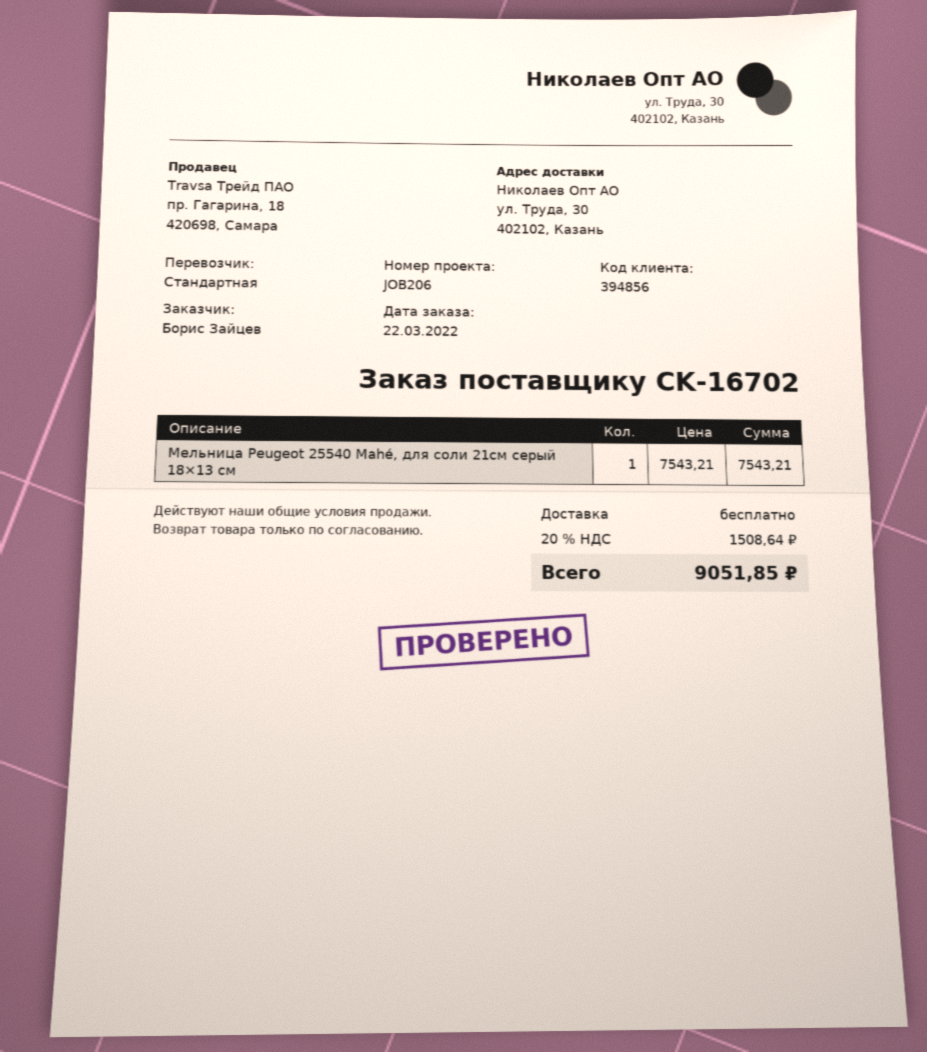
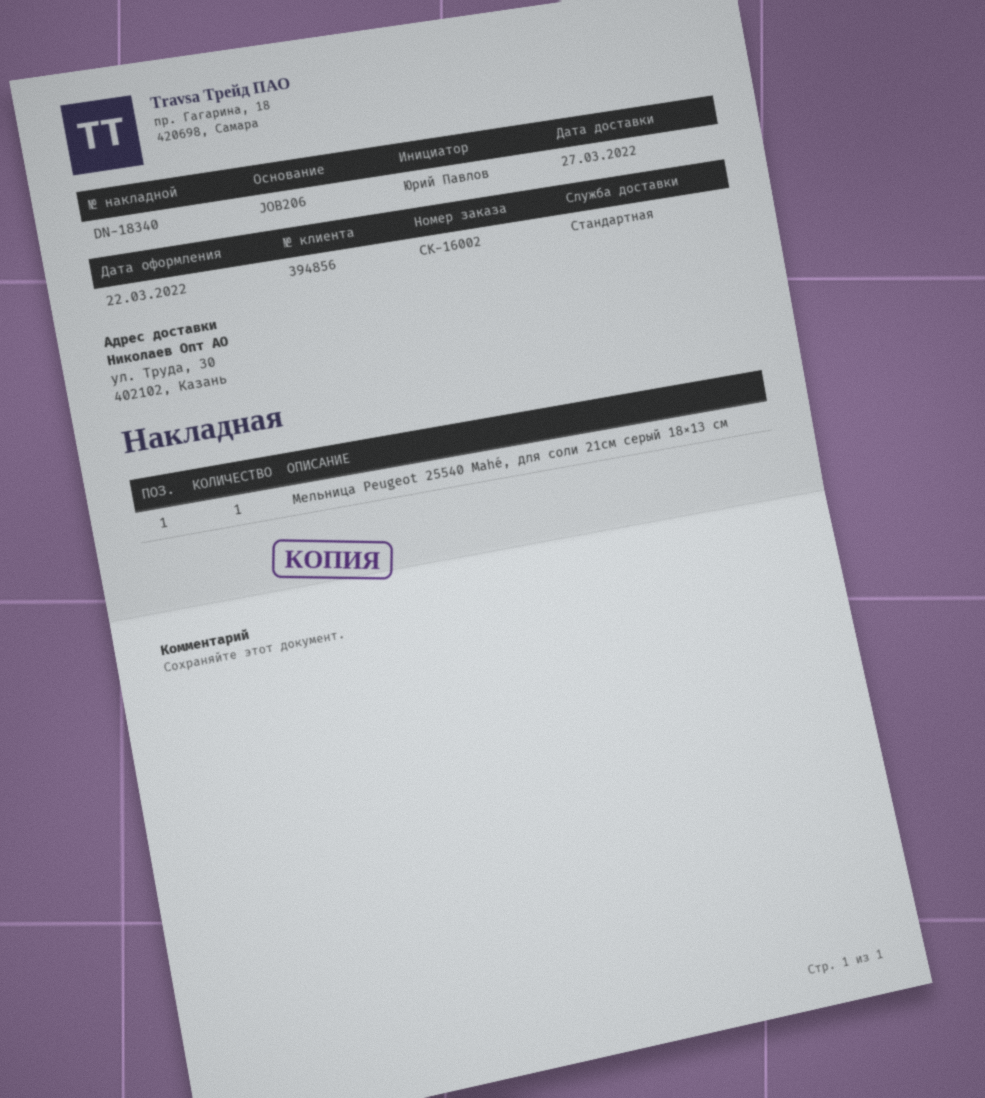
order number: CK-16702 -> CK-16002
ordered by: Борис Зайцев -> Юрий Павлов

